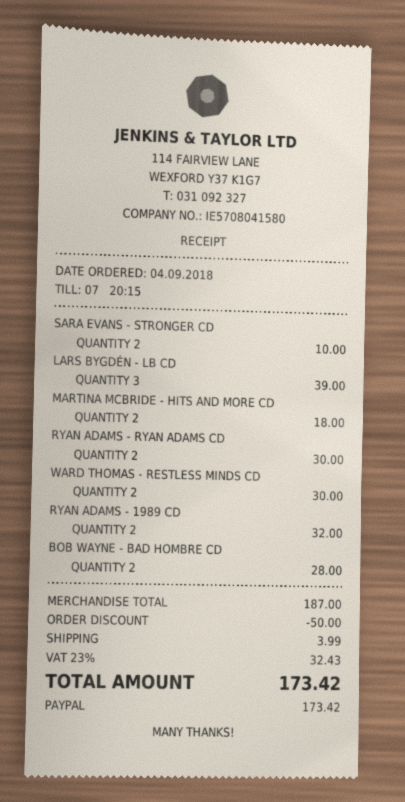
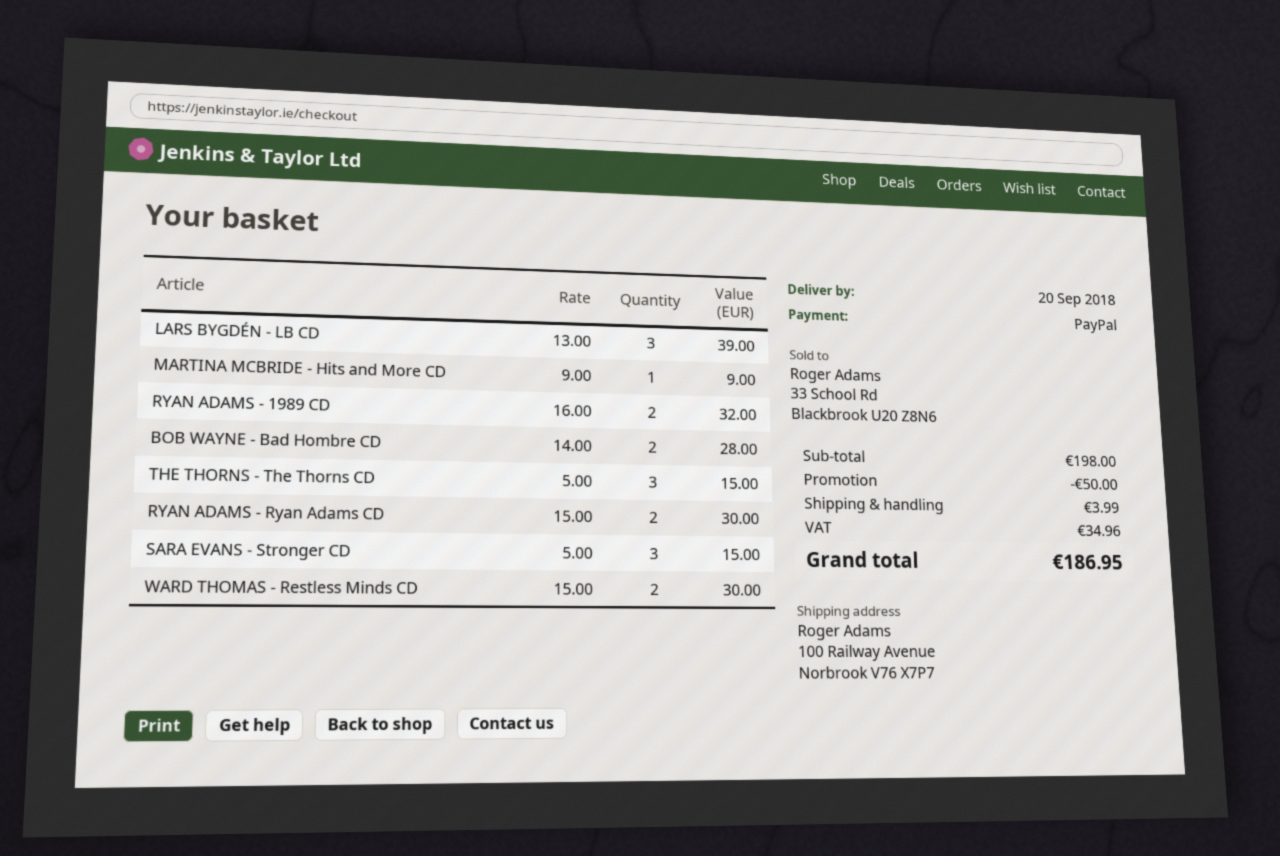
SARA EVANS - STRONGER CD: 2 for 10.00 -> 3 for 15.00
MARTINA MCBRIDE - HITS AND MORE CD: 2 for 18.00 -> 1 for 9.00
THE THORNS - The Thorns CD: none -> 3 for 15.00
subtotal: 187.00 -> 198.00
tax: 32.43 -> 34.96
total: 173.42 -> 186.95

